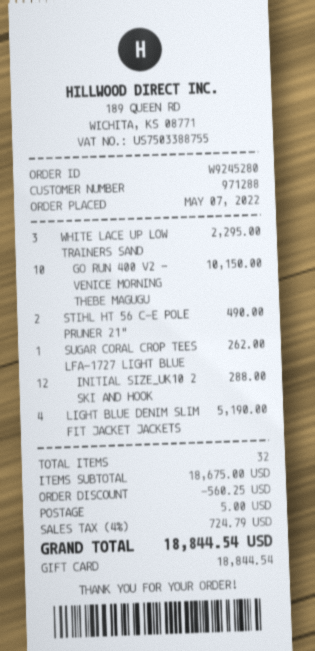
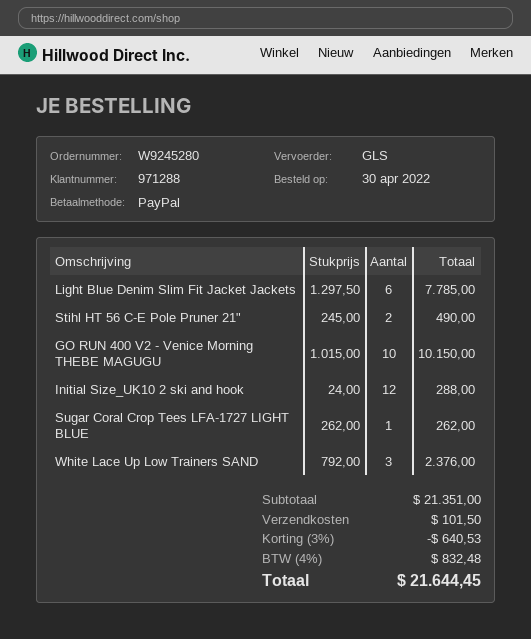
order date: 2022-05-07 -> 2022-04-30
payment method: gift card -> PayPal
WHITE LACE UP LOW TRAINERS SAND: 3 for 2295.00 -> 3 for 2376.00
LIGHT BLUE DENIM SLIM FIT JACKET JACKETS: 4 for 5190.00 -> 6 for 7785.00
subtotal: 18675.00 -> 21351.00
discount: 560.25 -> 640.53
shipping: 5.00 -> 101.50
tax: 4% = 724.79 -> 4% = 832.48
total: 18844.54 -> 21644.45

